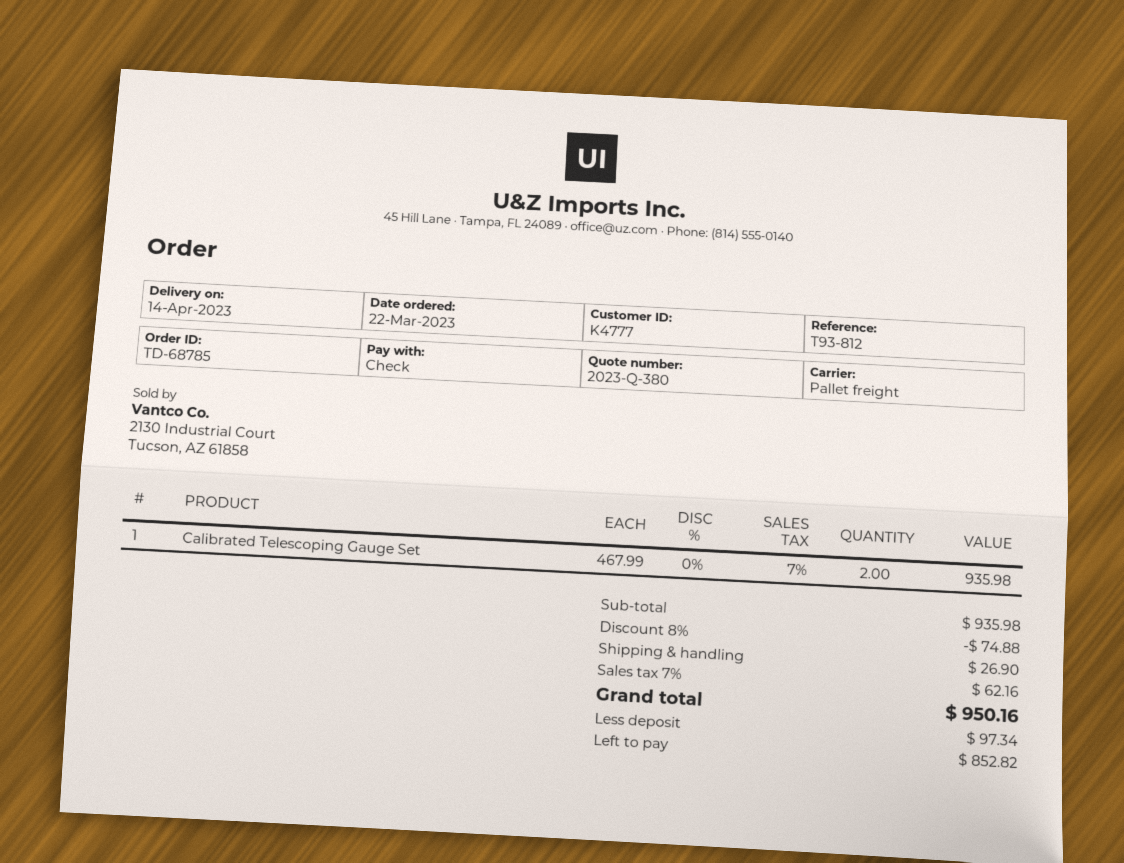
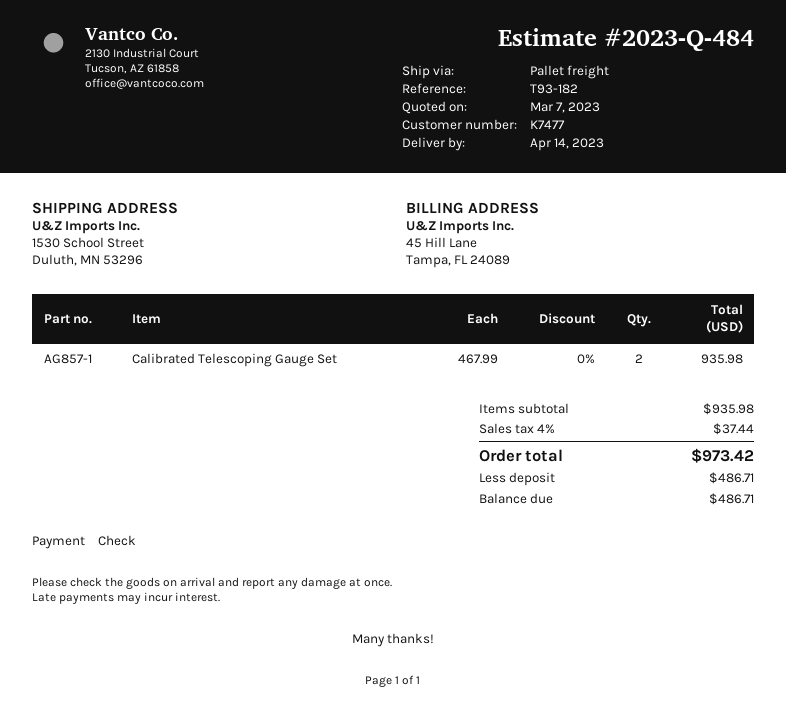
quote number: 2023-Q-380 -> 2023-Q-484
customer number: K4777 -> K7477
reference: T93-812 -> T93-182
discount: 8% = 74.88 -> none
shipping: 26.90 -> none
tax: 7% = 62.16 -> 4% = 37.44
total: 950.16 -> 973.42
deposit: 97.34 -> 486.71
balance: 852.82 -> 486.71

